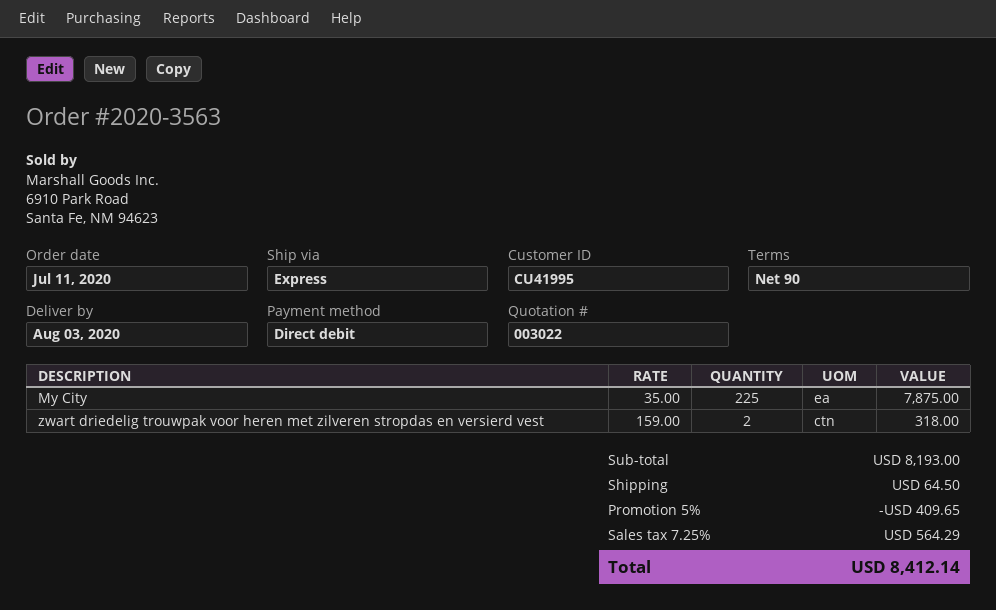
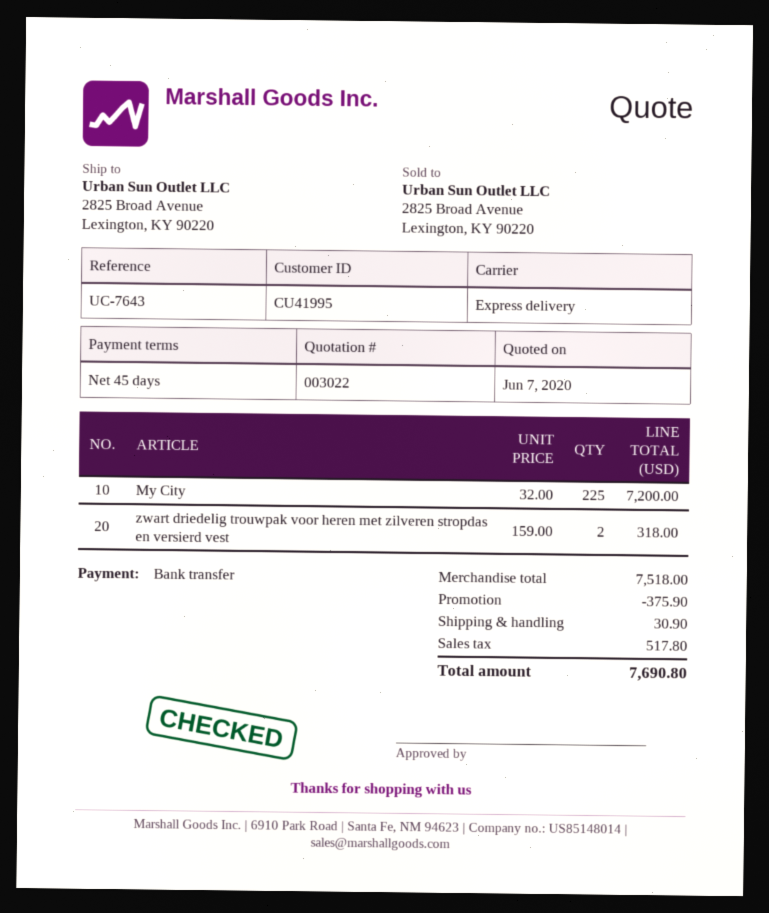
payment terms: 90 days -> 45 days
payment method: direct debit -> bank transfer
My City: 225 x 35.00 = 7875.00 -> 225 x 32.00 = 7200.00
subtotal: 8193.00 -> 7518.00
discount: 409.65 -> 375.90
shipping: 64.50 -> 30.90
tax: 564.29 -> 517.80
total: 8412.14 -> 7690.80

